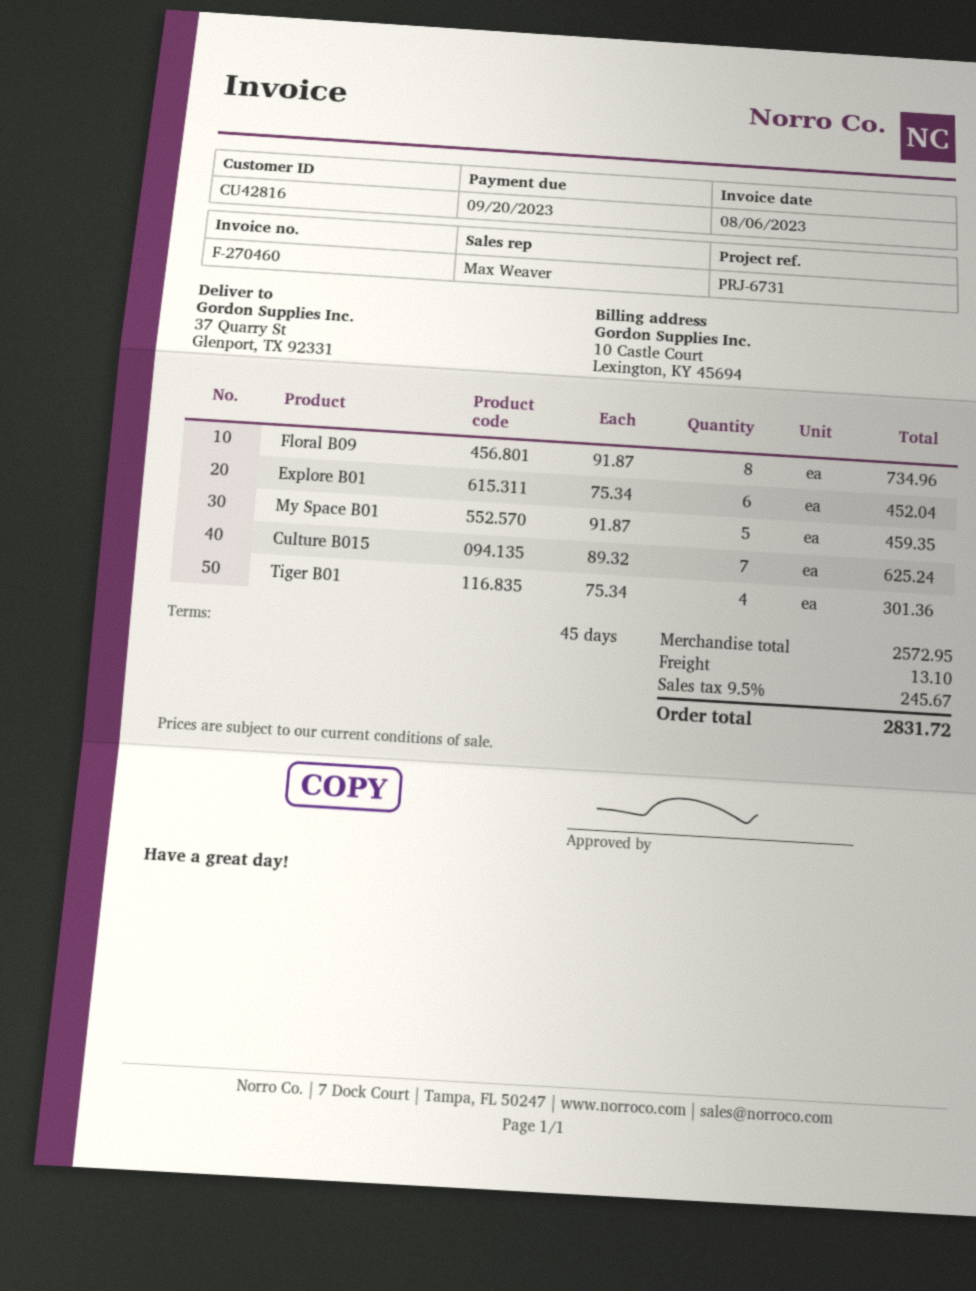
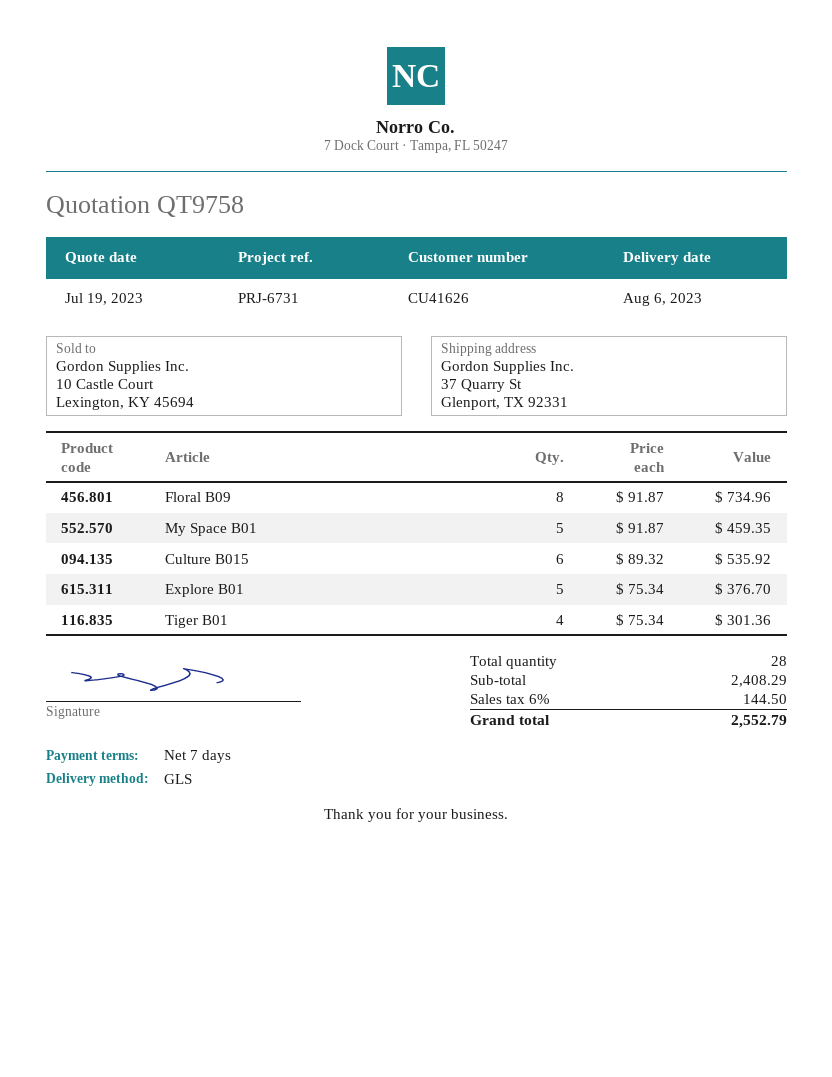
payment terms: 45 days -> 7 days
customer number: CU42816 -> CU41626
Explore B01: 6 x 75.34 = 452.04 -> 5 x 75.34 = 376.70
Culture B015: 7 x 89.32 = 625.24 -> 6 x 89.32 = 535.92
subtotal: 2572.95 -> 2408.29
shipping: 13.10 -> none
tax: 9.5% = 245.67 -> 6% = 144.50
total: 2831.72 -> 2552.79

